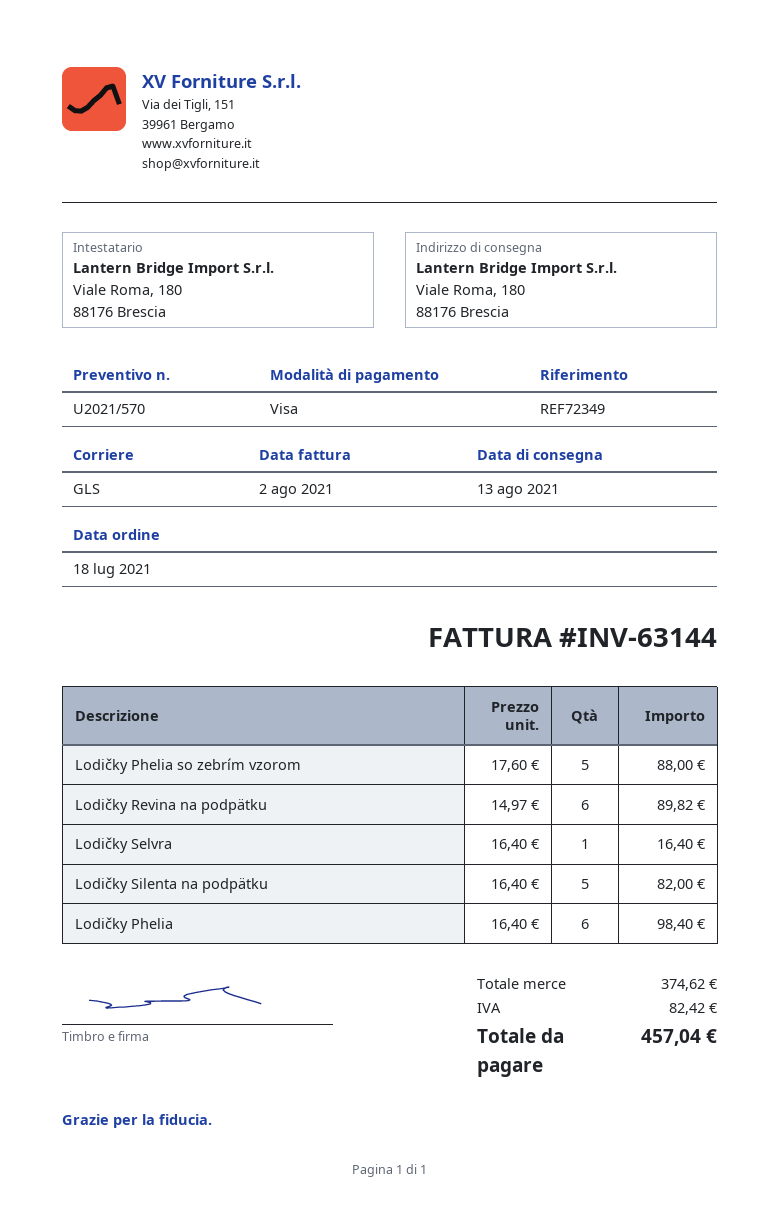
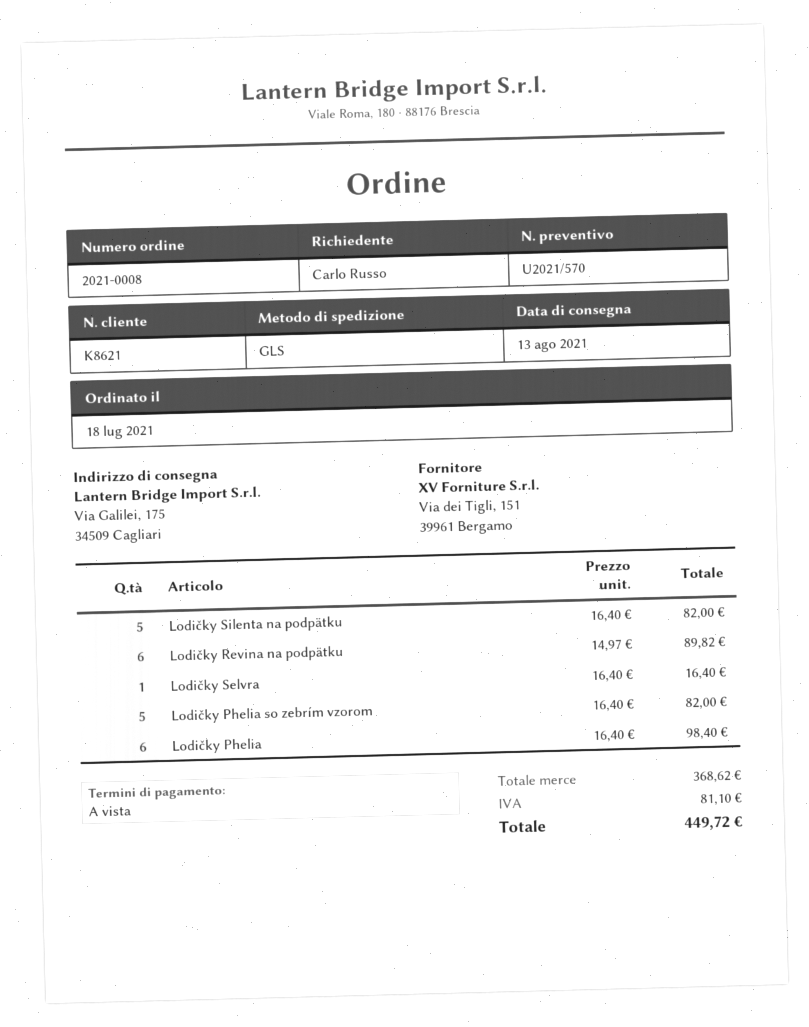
ship to: Viale Roma, 180, 88176 Brescia -> Via Galilei, 175, 34509 Cagliari
Lodičky Phelia so zebrím vzorom: 5 x 17.60 = 88.00 -> 5 x 16.40 = 82.00
subtotal: 374.62 -> 368.62
tax: 82.42 -> 81.10
total: 457.04 -> 449.72

